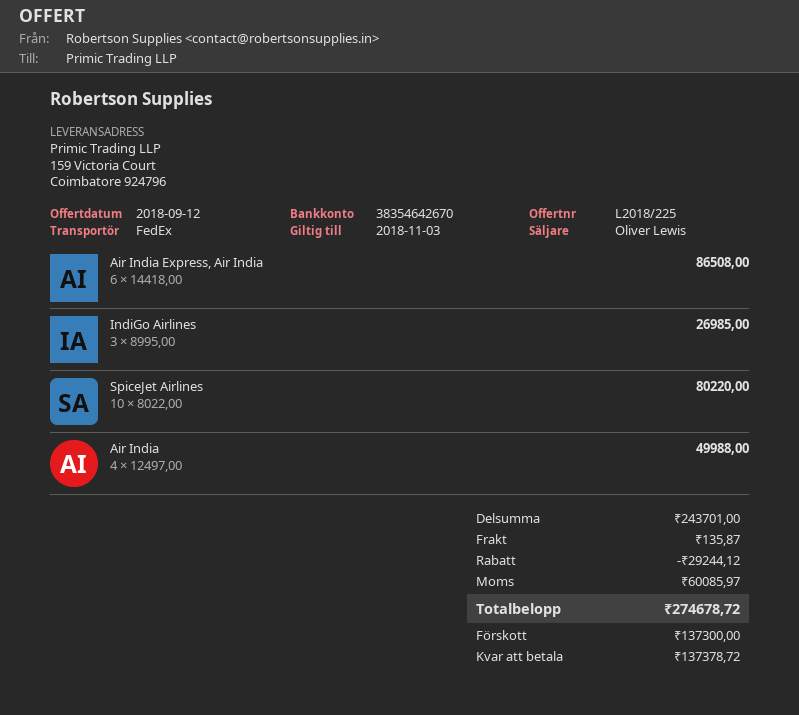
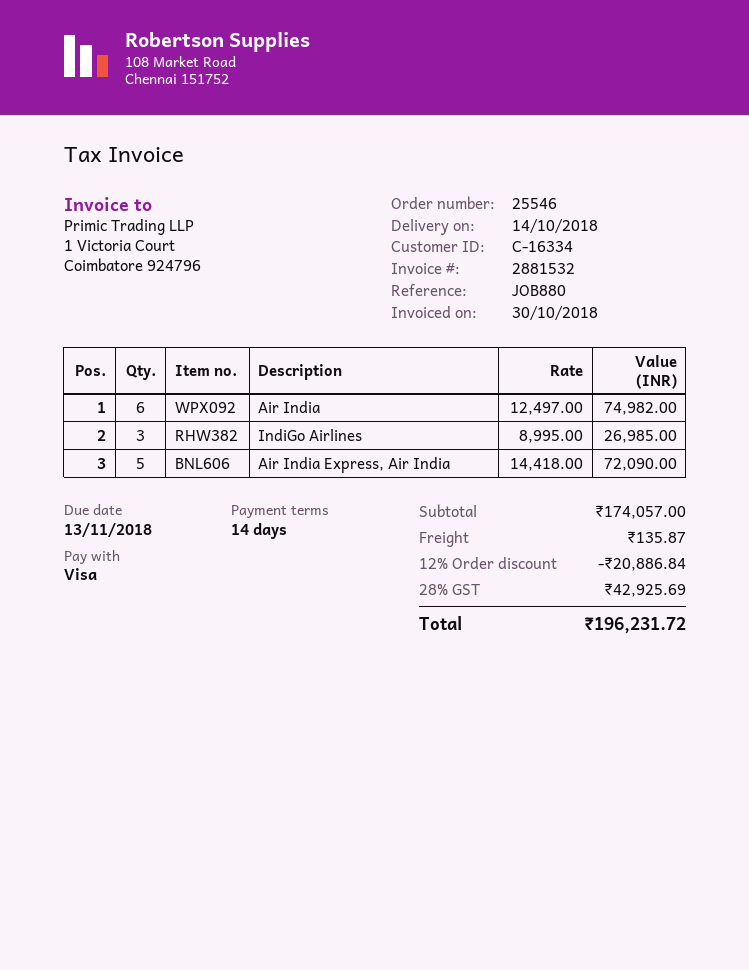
Air India Express, Air India: 6 x 14418.00 = 86508.00 -> 5 x 14418.00 = 72090.00
SpiceJet Airlines: 10 x 8022.00 = 80220.00 -> none
Air India: 4 x 12497.00 = 49988.00 -> 6 x 12497.00 = 74982.00
subtotal: 243701.00 -> 174057.00
discount: 29244.12 -> 20886.84
tax: 60085.97 -> 42925.69
total: 274678.72 -> 196231.72

